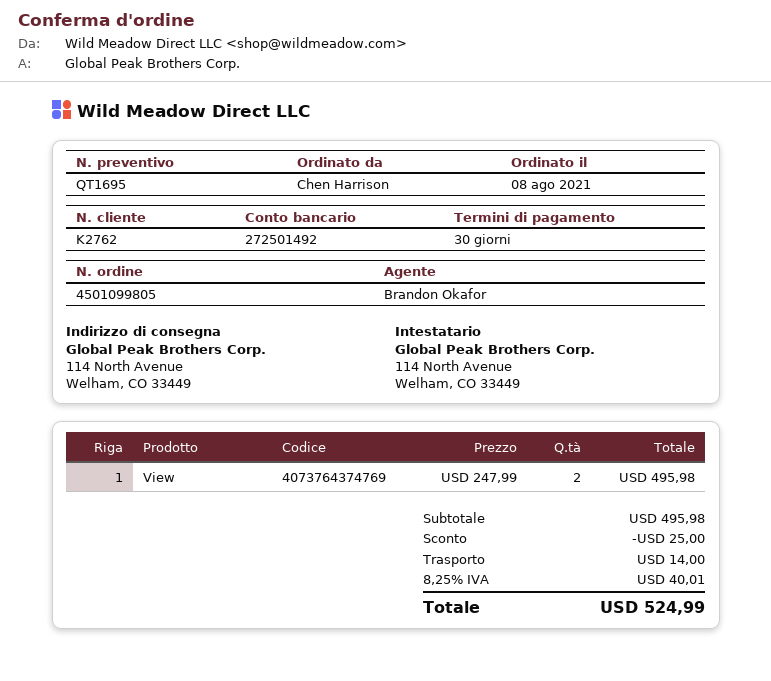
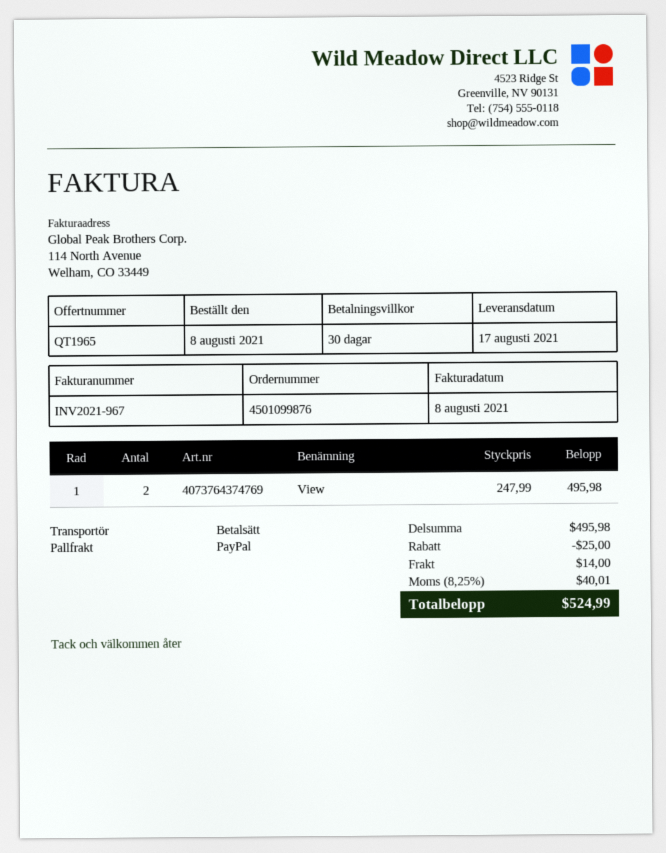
quote number: QT1695 -> QT1965
order number: 4501099805 -> 4501099876

